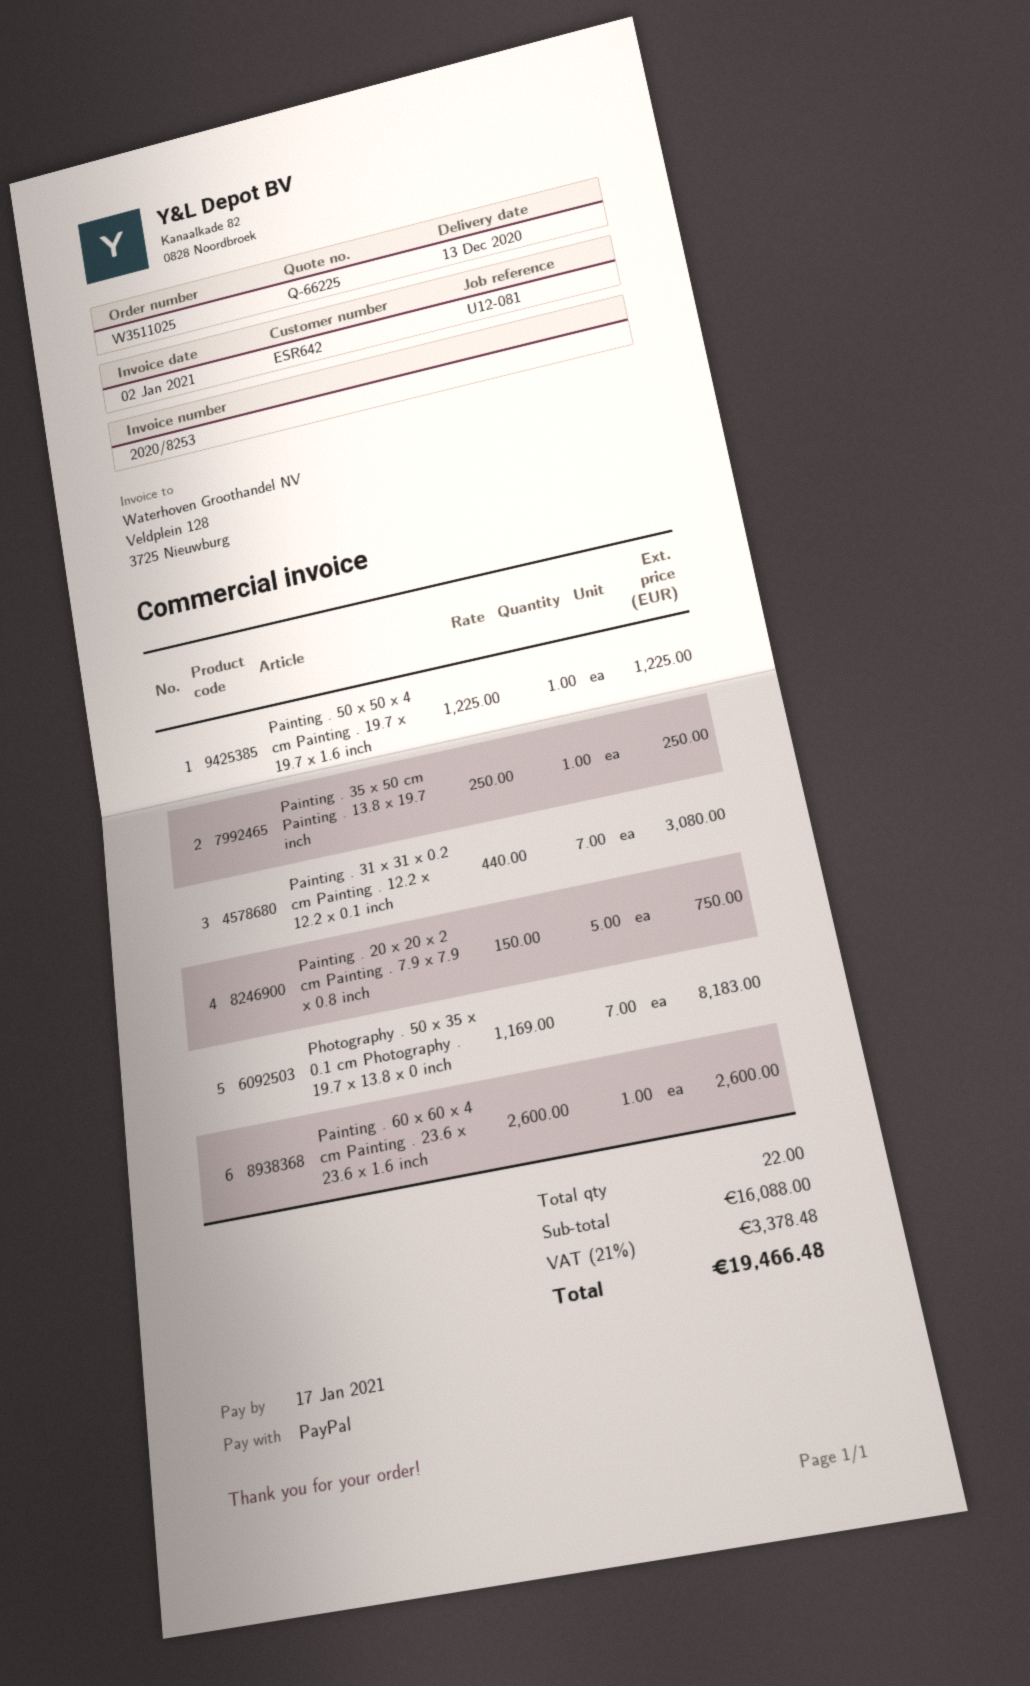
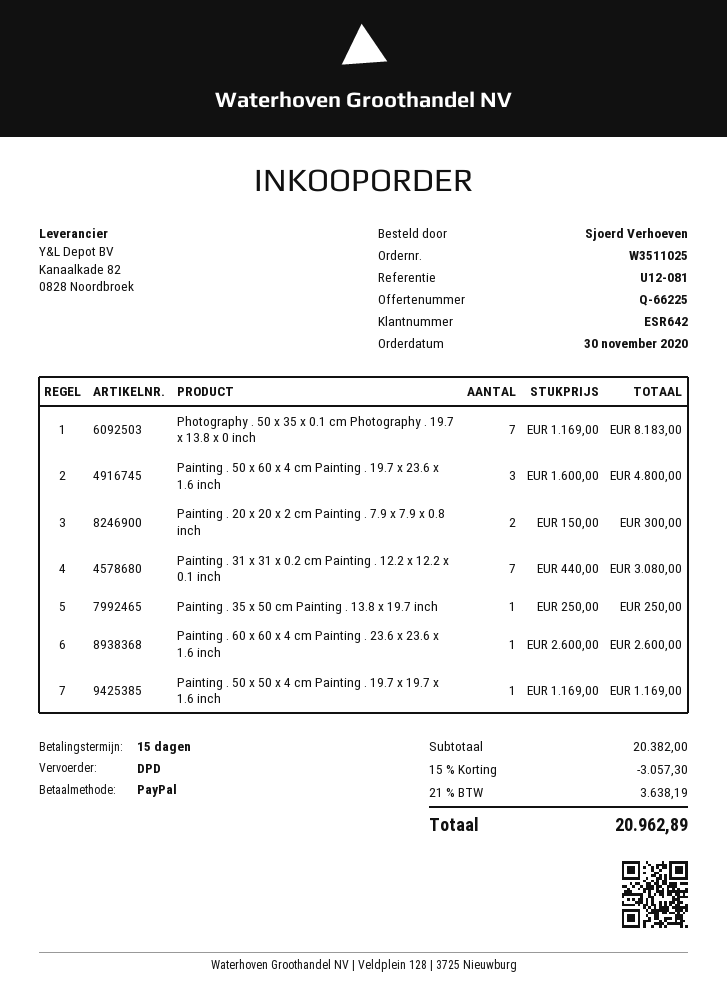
Painting . 50 x 50 x 4 cm Painting . 19.7 x 19.7 x 1.6 inch: 1 x 1225.00 = 1225.00 -> 1 x 1169.00 = 1169.00
Painting . 20 x 20 x 2 cm Painting . 7.9 x 7.9 x 0.8 inch: 5 x 150.00 = 750.00 -> 2 x 150.00 = 300.00
Painting . 50 x 60 x 4 cm Painting . 19.7 x 23.6 x 1.6 inch: none -> 3 x 1600.00 = 4800.00
subtotal: 16088.00 -> 20382.00
discount: none -> 15% = 3057.30
tax: 21% = 3378.48 -> 21% = 3638.19
total: 19466.48 -> 20962.89

